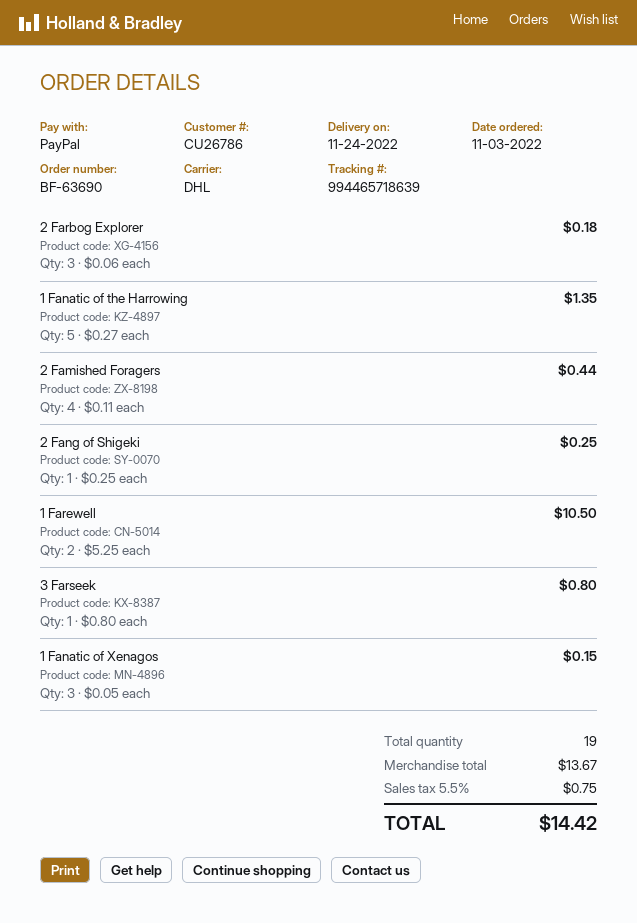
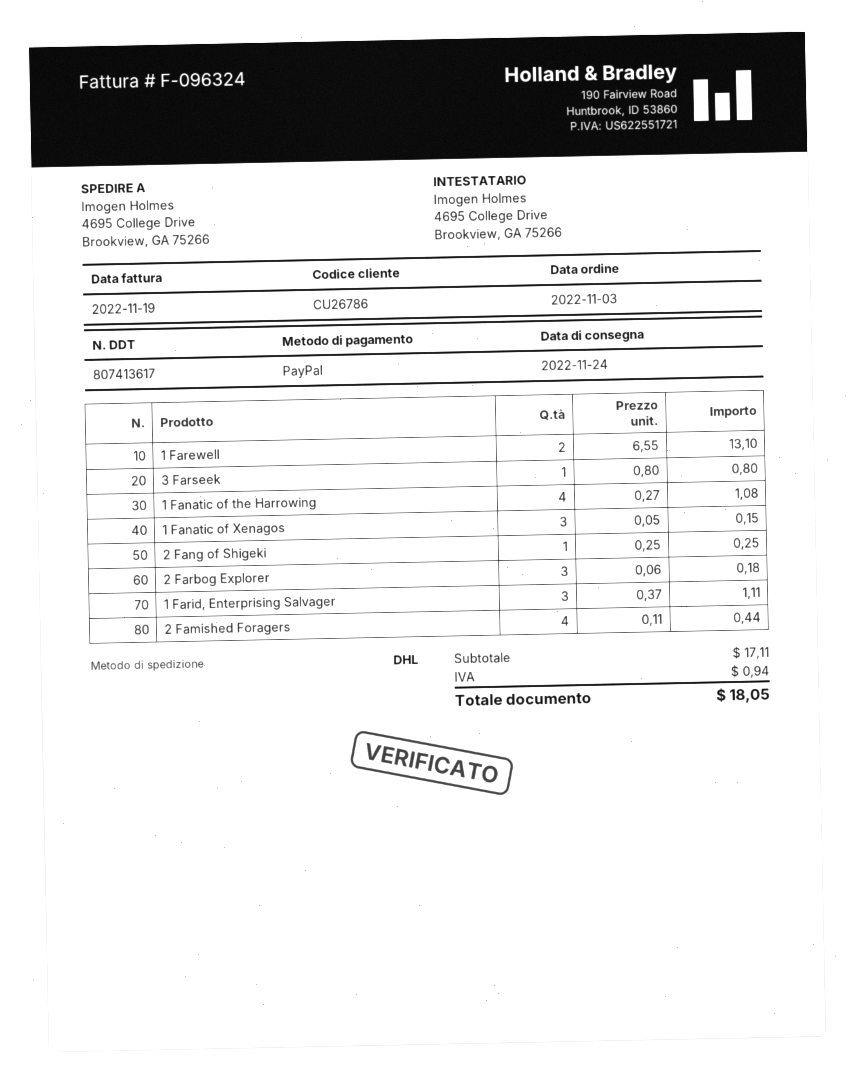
1 Fanatic of the Harrowing: 5 x 0.27 = 1.35 -> 4 x 0.27 = 1.08
1 Farewell: 2 x 5.25 = 10.50 -> 2 x 6.55 = 13.10
1 Farid, Enterprising Salvager: none -> 3 x 0.37 = 1.11
subtotal: 13.67 -> 17.11
tax: 0.75 -> 0.94
total: 14.42 -> 18.05

